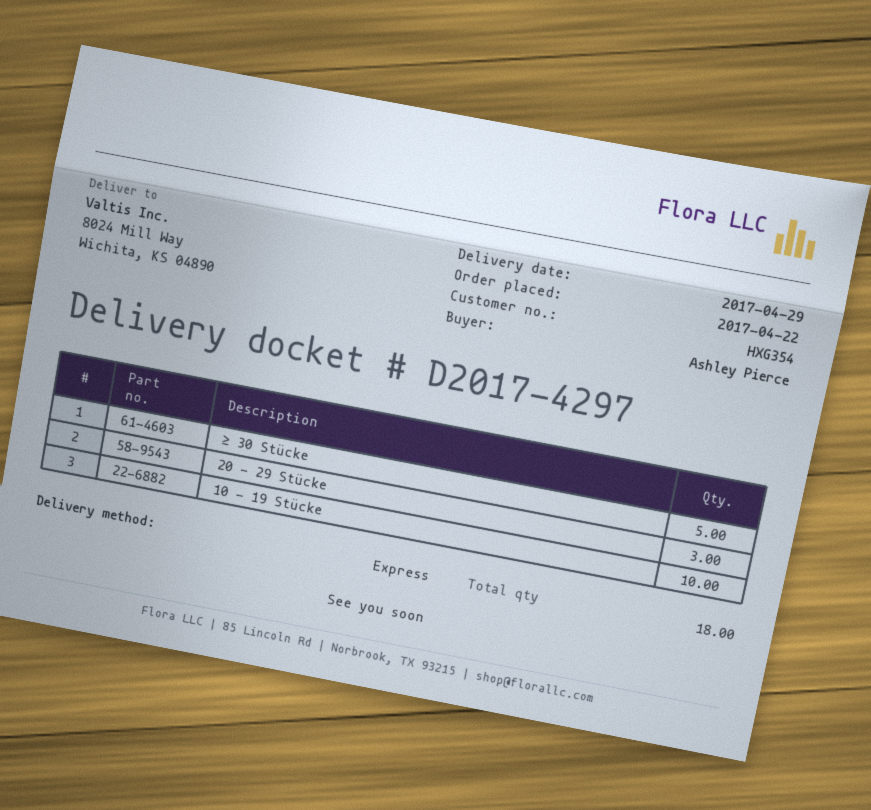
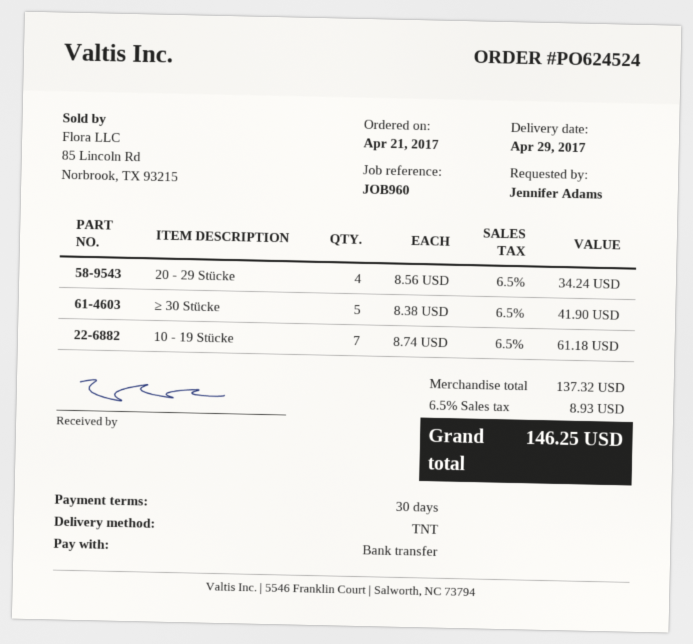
order date: 2017-04-22 -> 2017-04-21
ordered by: Ashley Pierce -> Jennifer Adams
shipping method: express -> TNT
20 - 29 Stücke: 3 -> 4
10 - 19 Stücke: 10 -> 7

